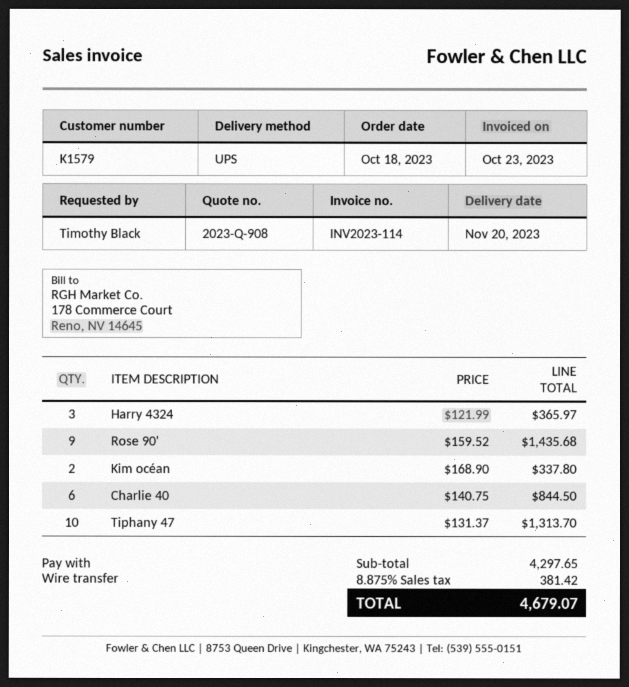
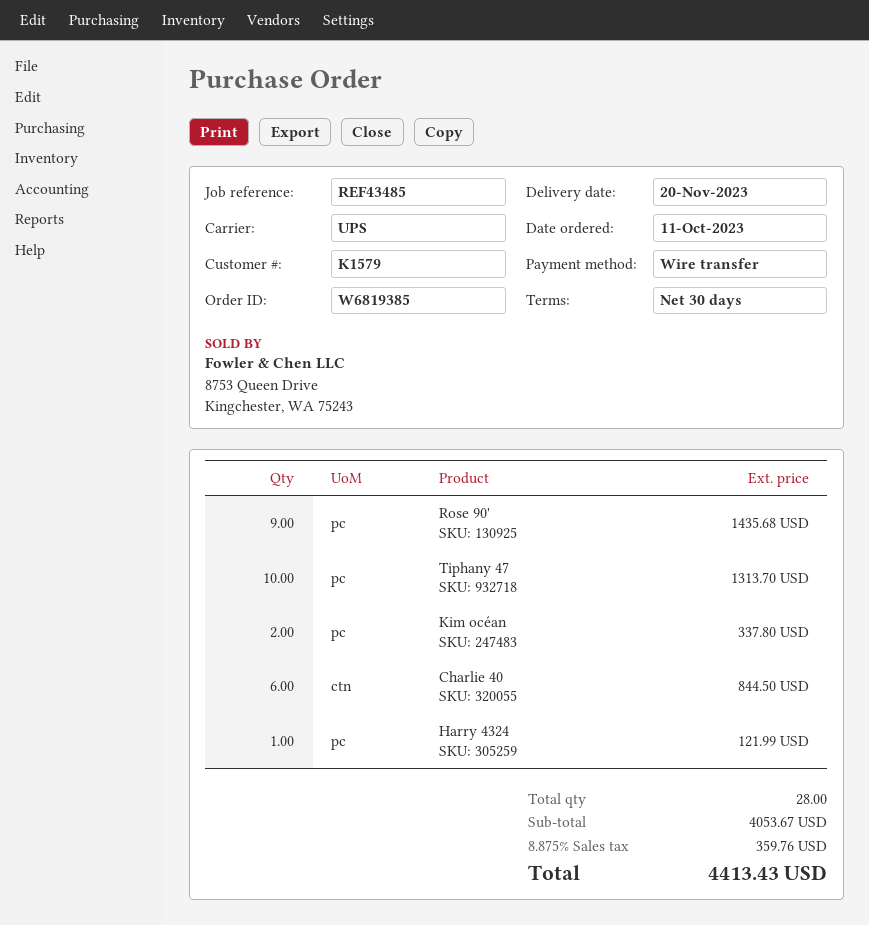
order date: 2023-10-18 -> 2023-10-11
Harry 4324: 3 for 365.97 -> 1 for 121.99
subtotal: 4297.65 -> 4053.67
tax: 8.875% = 381.42 -> 8.875% = 359.76
total: 4679.07 -> 4413.43

